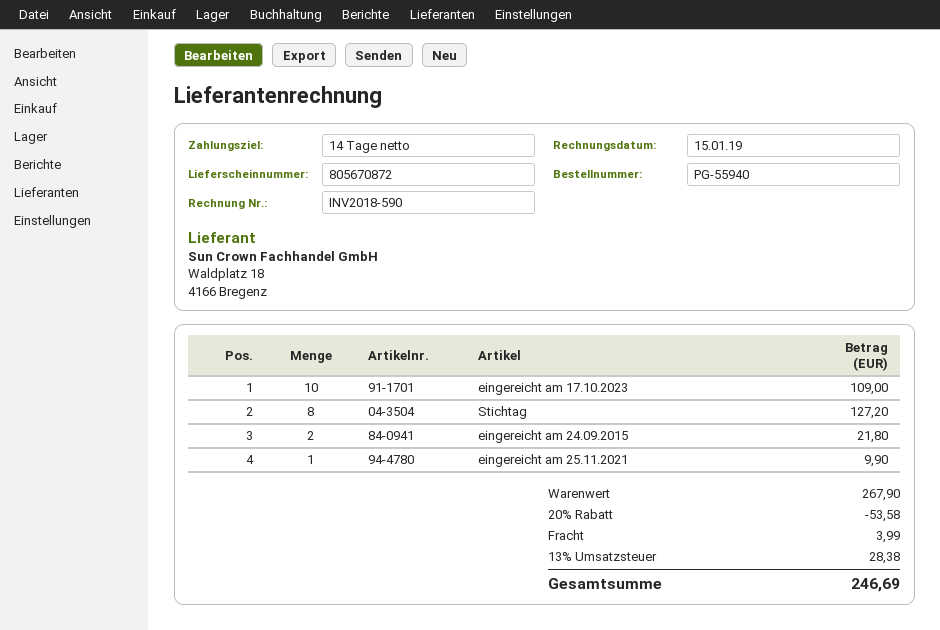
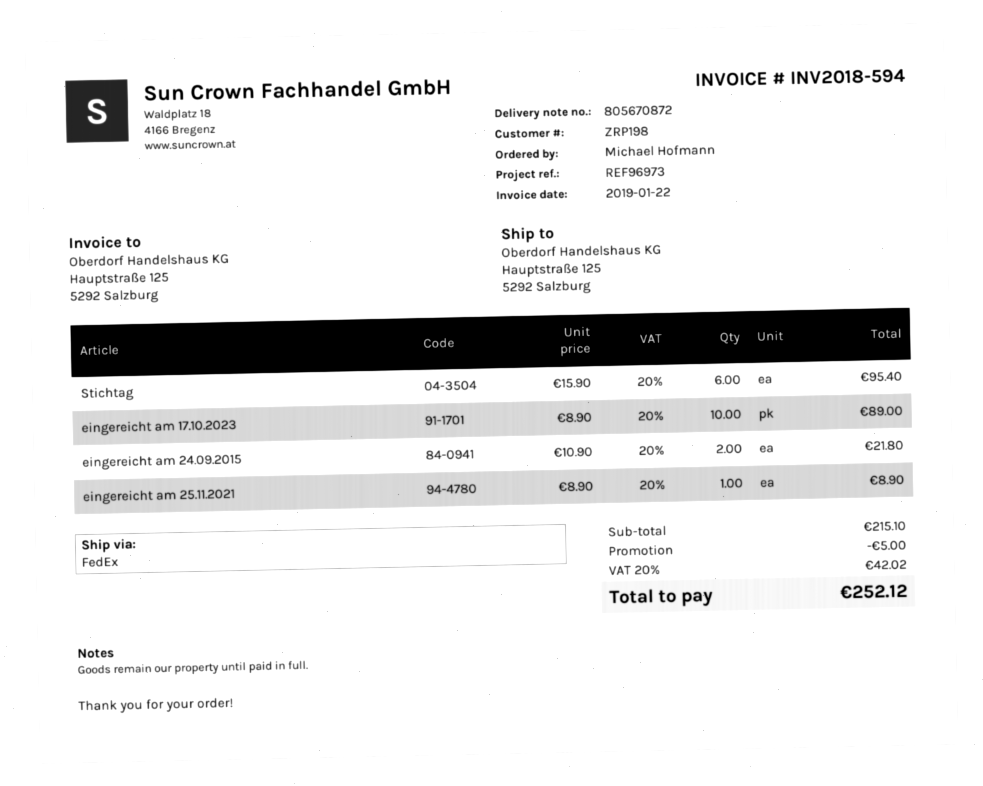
invoice number: INV2018-590 -> INV2018-594
invoice date: 2019-01-15 -> 2019-01-22
eingereicht am 17.10.2023: 10 for 109.00 -> 10 for 89.00
Stichtag: 8 for 127.20 -> 6 for 95.40
eingereicht am 25.11.2021: 1 for 9.90 -> 1 for 8.90
subtotal: 267.90 -> 215.10
discount: 53.58 -> 5.00
shipping: 3.99 -> none
tax: 13% = 28.38 -> 20% = 42.02
total: 246.69 -> 252.12

